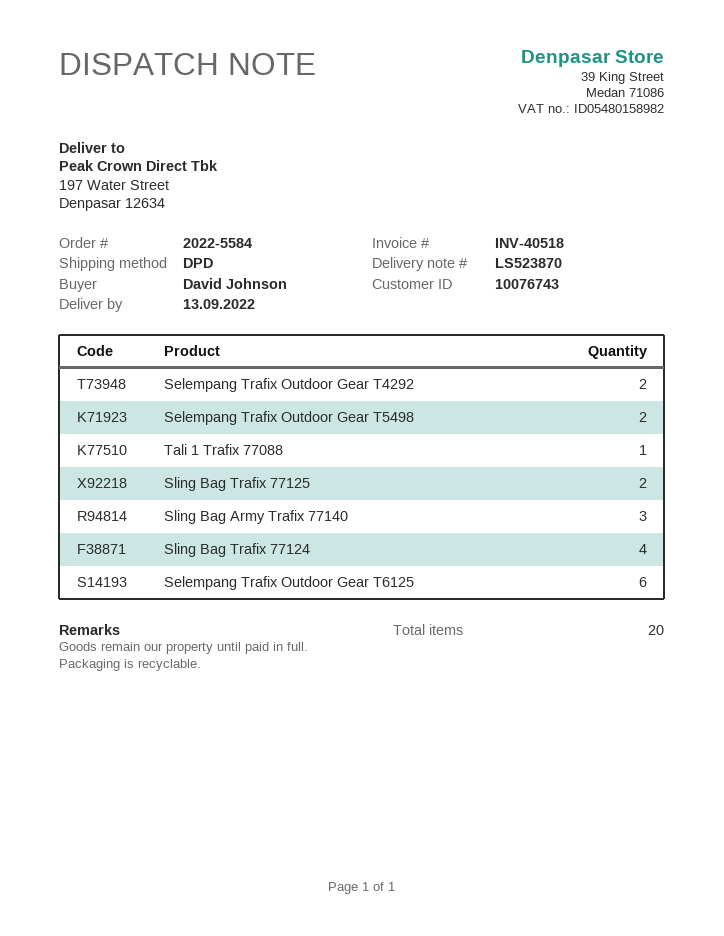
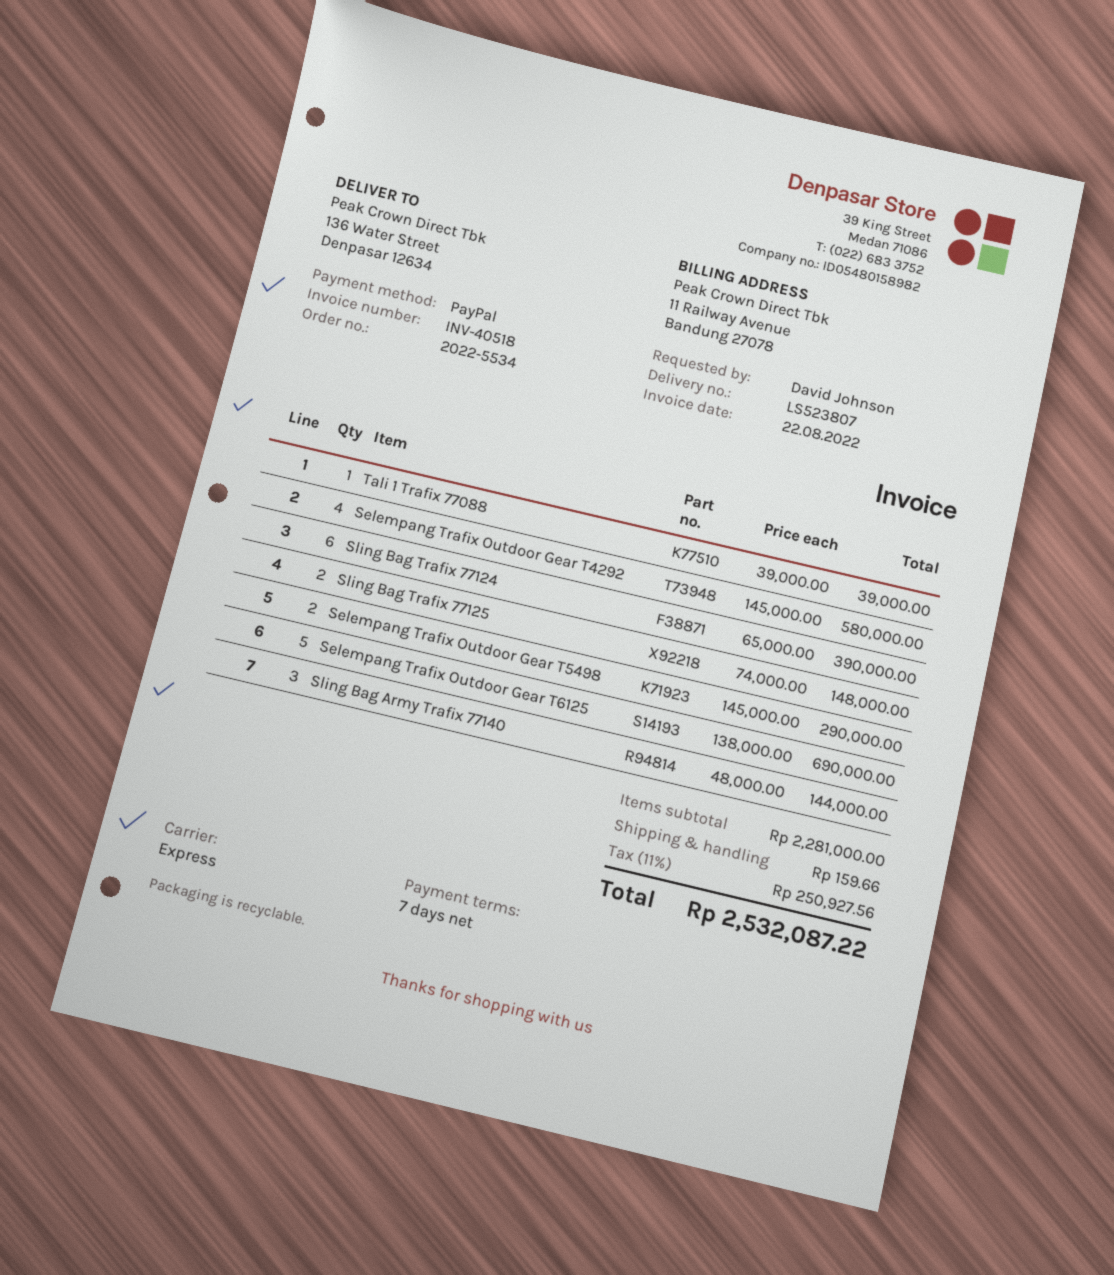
order number: 2022-5584 -> 2022-5534
delivery note number: LS523870 -> LS523807
shipping method: DPD -> express
ship to: 197 Water Street, Denpasar 12634 -> 136 Water Street, Denpasar 12634
Selempang Trafix Outdoor Gear T4292: 2 -> 4
Sling Bag Trafix 77124: 4 -> 6
Selempang Trafix Outdoor Gear T6125: 6 -> 5

